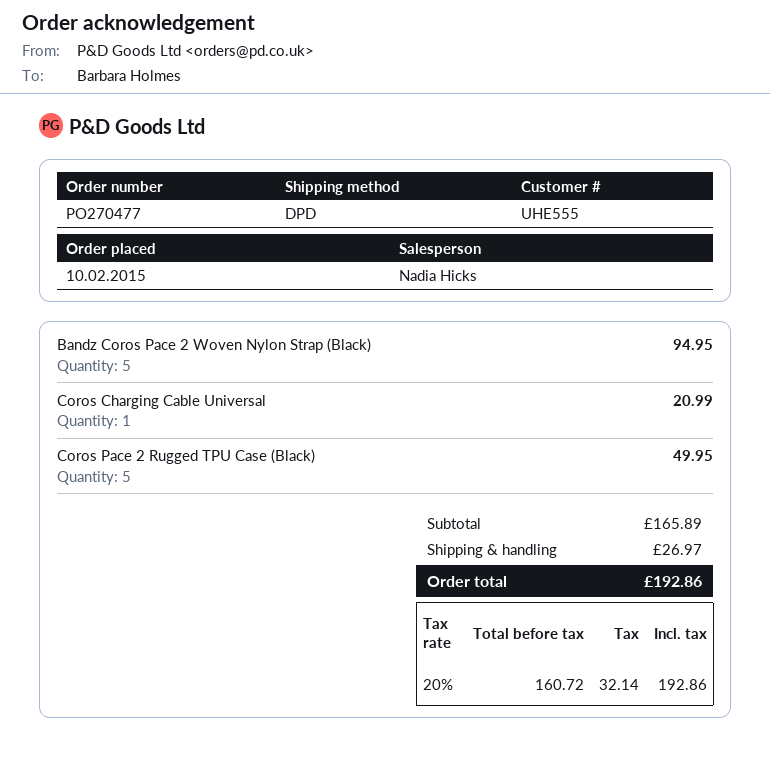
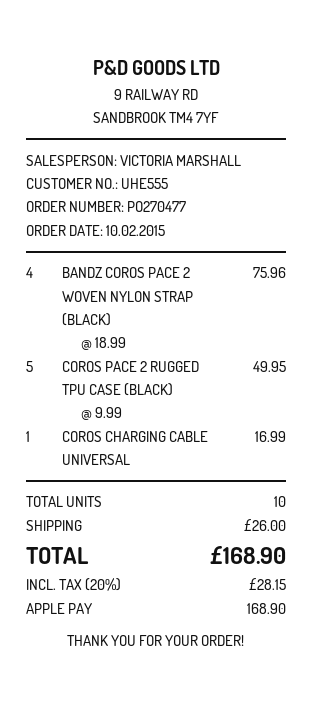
sales rep: Nadia Hicks -> VICTORIA MARSHALL
Bandz Coros Pace 2 Woven Nylon Strap (Black): 5 for 94.95 -> 4 for 75.96
Coros Charging Cable Universal: 1 for 20.99 -> 1 for 16.99
shipping: 26.97 -> 26.00
tax: 20% = 32.14 -> 20% = 28.15
total: 192.86 -> 168.90

